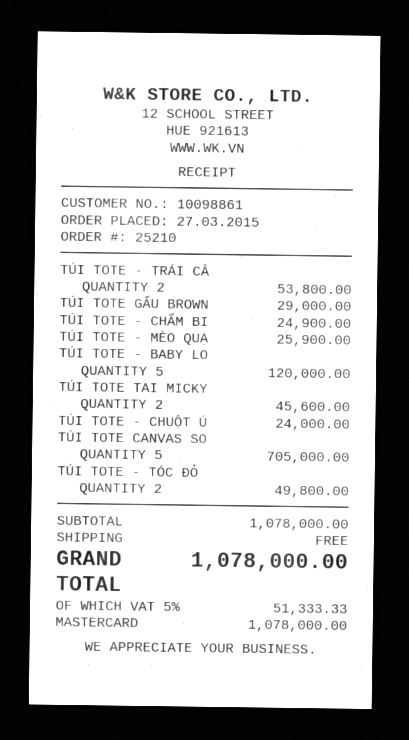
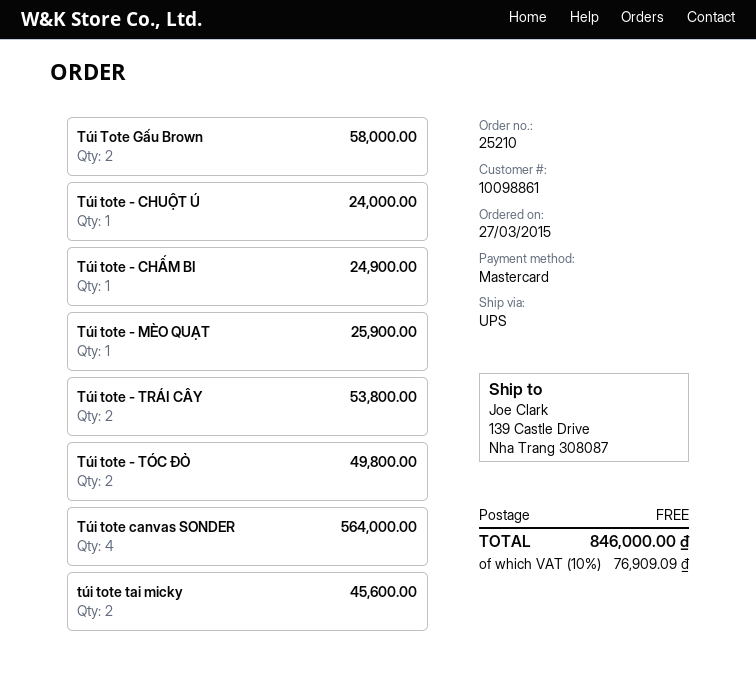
TÚI TOTE GẤU BROWN: 1 for 29000.00 -> 2 for 58000.00
TÚI TOTE - BABY LO: 5 for 120000.00 -> none
TÚI TOTE CANVAS SO: 5 for 705000.00 -> 4 for 564000.00
tax: 5% = 51333.33 -> 10% = 76909.09
total: 1078000.00 -> 846000.00

